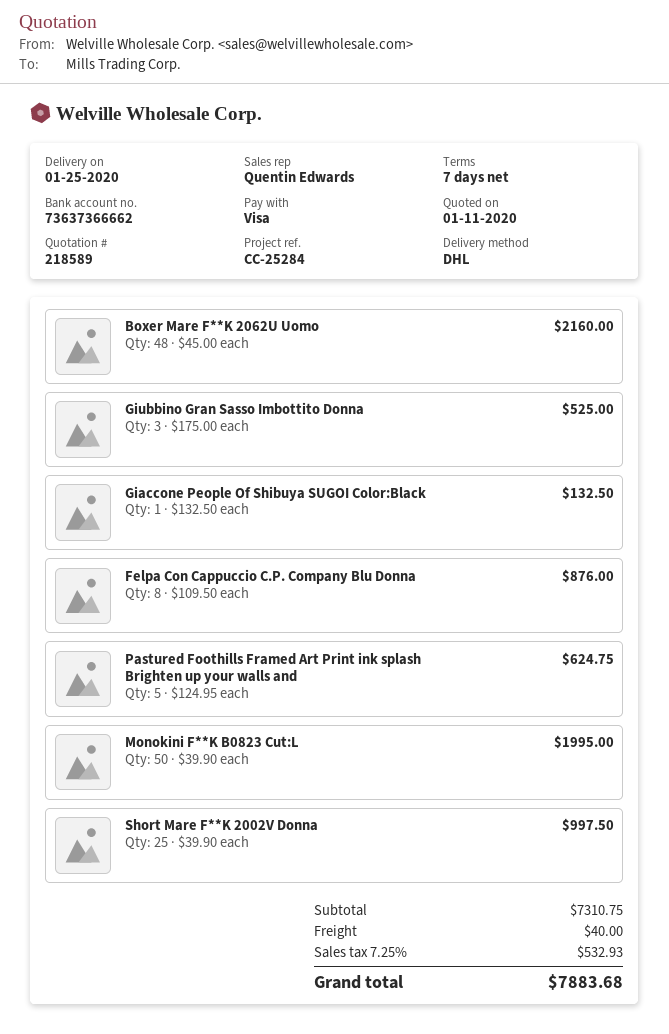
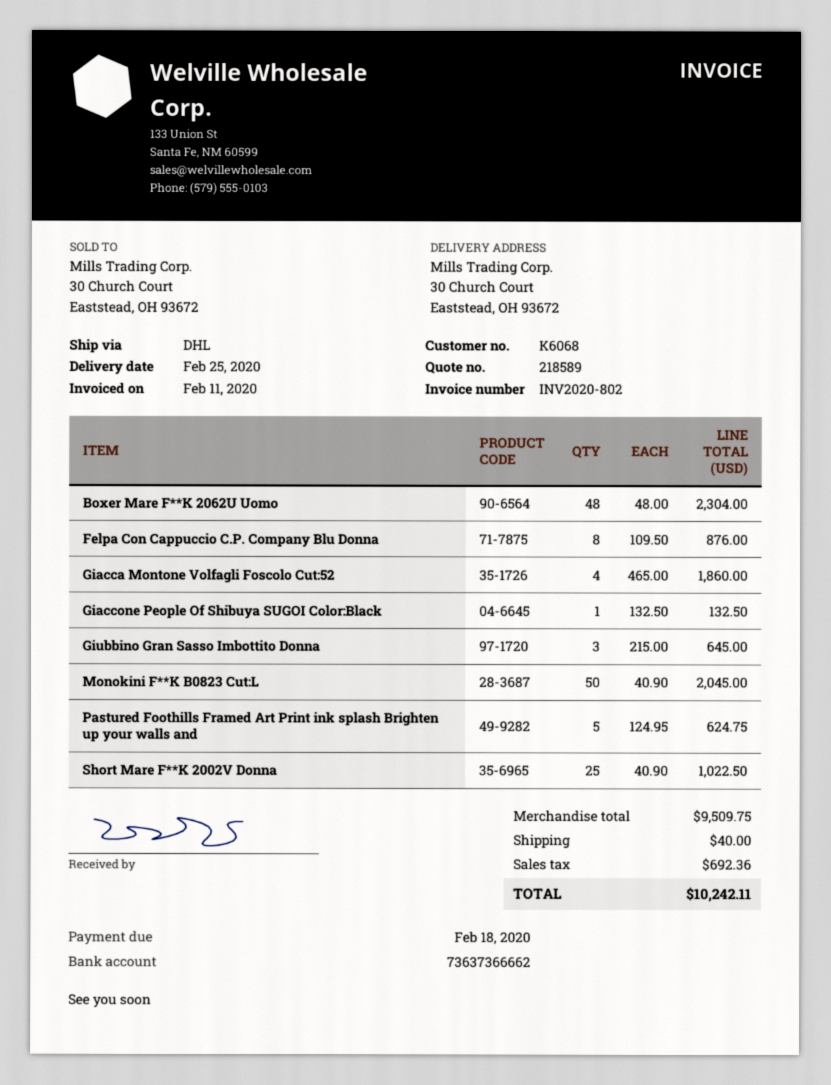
delivery date: 2020-01-25 -> 2020-02-25
Boxer Mare F**K 2062U Uomo: 48 x 45.00 = 2160.00 -> 48 x 48.00 = 2304.00
Giubbino Gran Sasso Imbottito Donna: 3 x 175.00 = 525.00 -> 3 x 215.00 = 645.00
Monokini F**K B0823 Cut:L: 50 x 39.90 = 1995.00 -> 50 x 40.90 = 2045.00
Short Mare F**K 2002V Donna: 25 x 39.90 = 997.50 -> 25 x 40.90 = 1022.50
Giacca Montone Volfagli Foscolo Cut:52: none -> 4 x 465.00 = 1860.00
subtotal: 7310.75 -> 9509.75
tax: 532.93 -> 692.36
total: 7883.68 -> 10242.11

